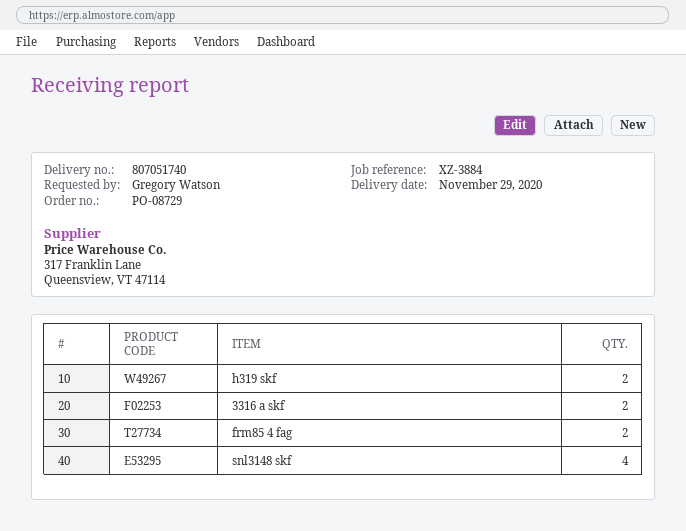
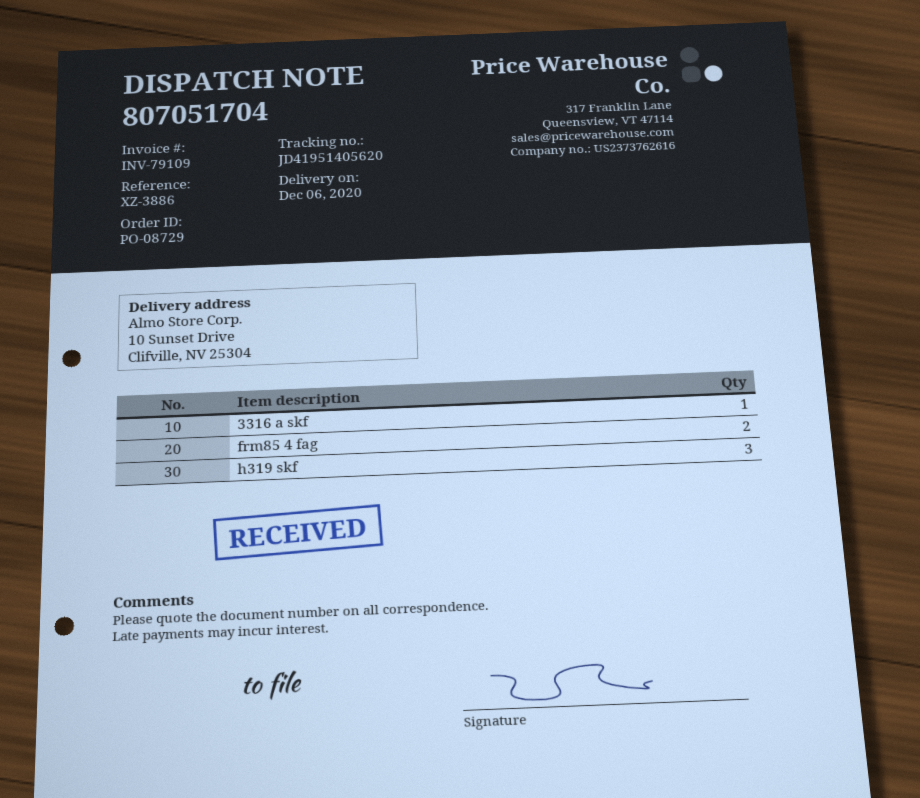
delivery note number: 807051740 -> 807051704
delivery date: 2020-11-29 -> 2020-12-06
reference: XZ-3884 -> XZ-3886
h319 skf: 2 -> 3
3316 a skf: 2 -> 1
snl3148 skf: 4 -> none

